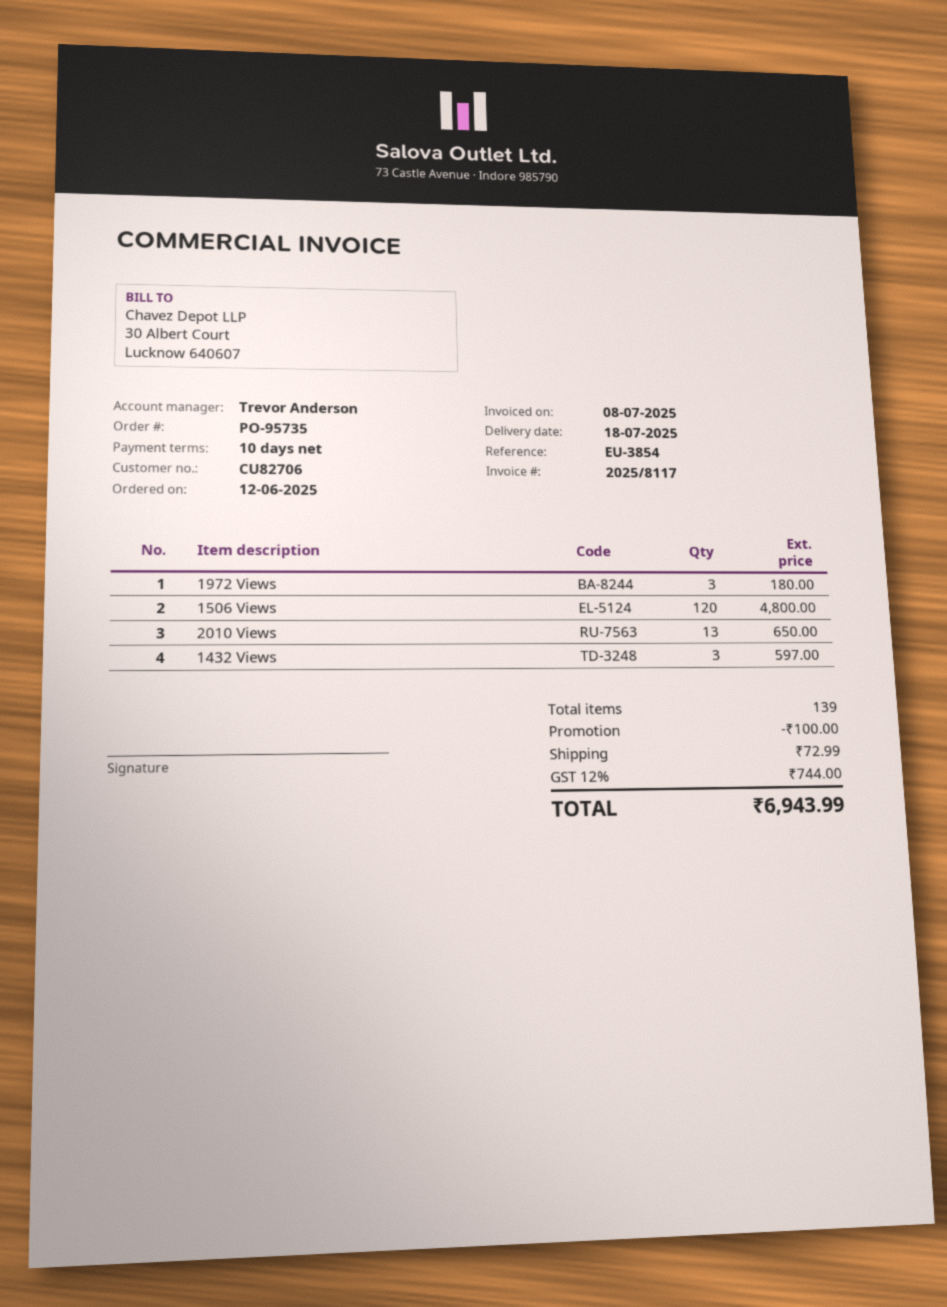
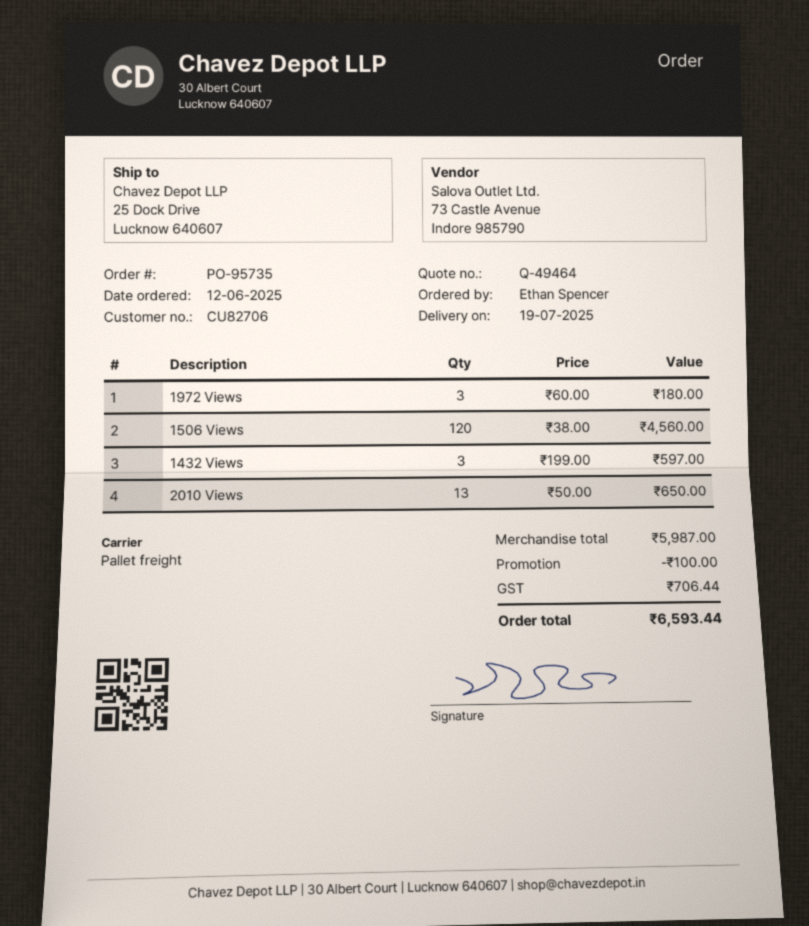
delivery date: 2025-07-18 -> 2025-07-19
1506 Views: 120 for 4800.00 -> 120 for 4560.00
shipping: 72.99 -> none
tax: 744.00 -> 706.44
total: 6943.99 -> 6593.44

